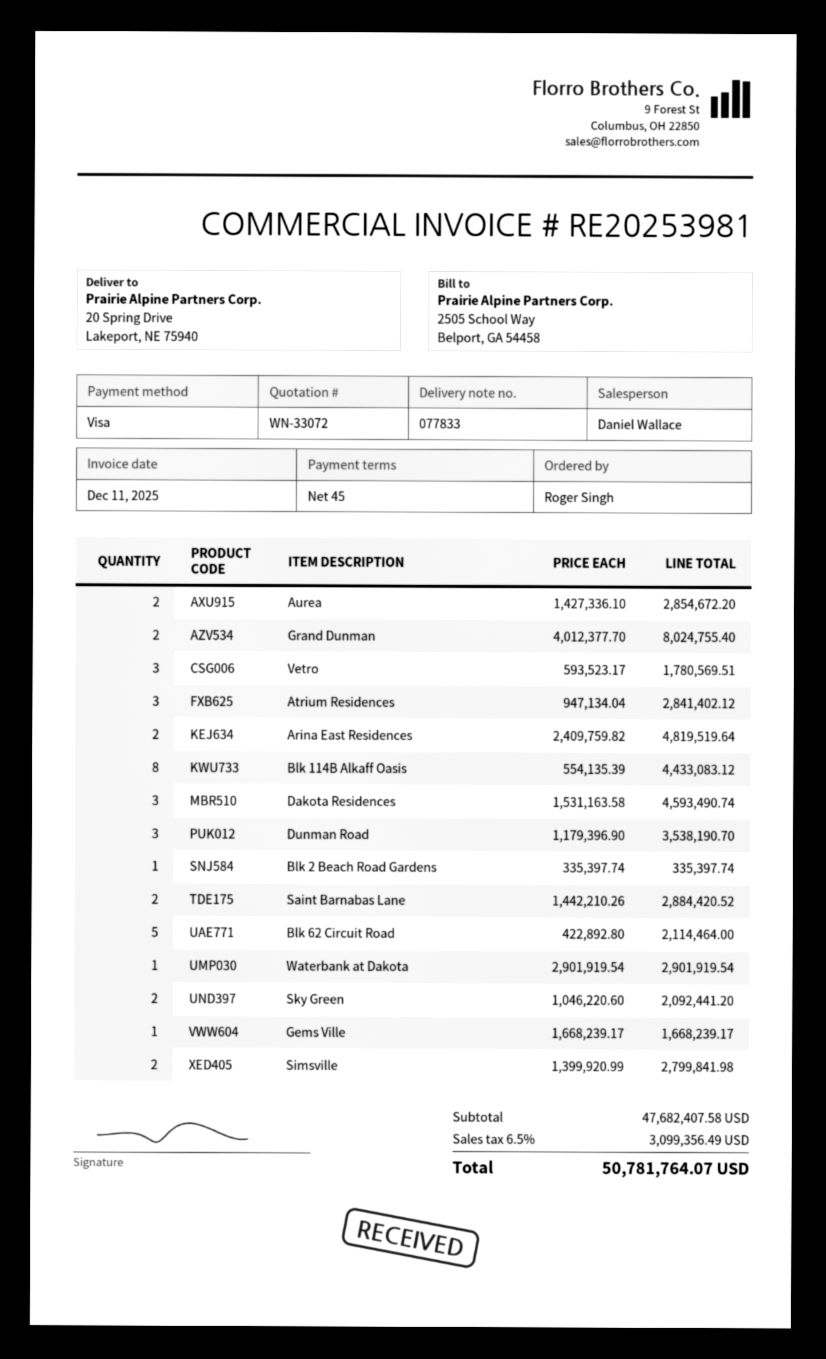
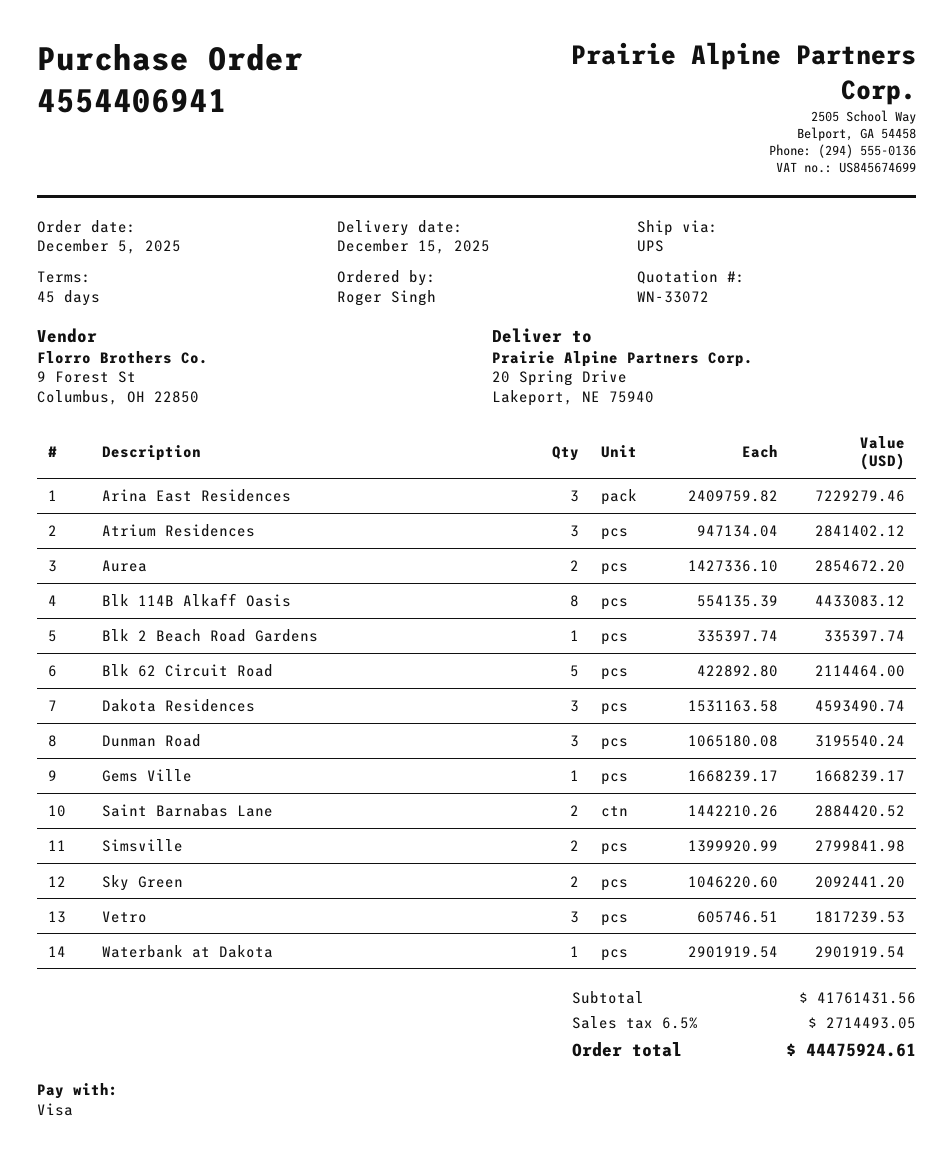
Grand Dunman: 2 x 4012377.70 = 8024755.40 -> none
Vetro: 3 x 593523.17 = 1780569.51 -> 3 x 605746.51 = 1817239.53
Arina East Residences: 2 x 2409759.82 = 4819519.64 -> 3 x 2409759.82 = 7229279.46
Dunman Road: 3 x 1179396.90 = 3538190.70 -> 3 x 1065180.08 = 3195540.24
subtotal: 47682407.58 -> 41761431.56
tax: 6.5% = 3099356.49 -> 6.5% = 2714493.05
total: 50781764.07 -> 44475924.61

